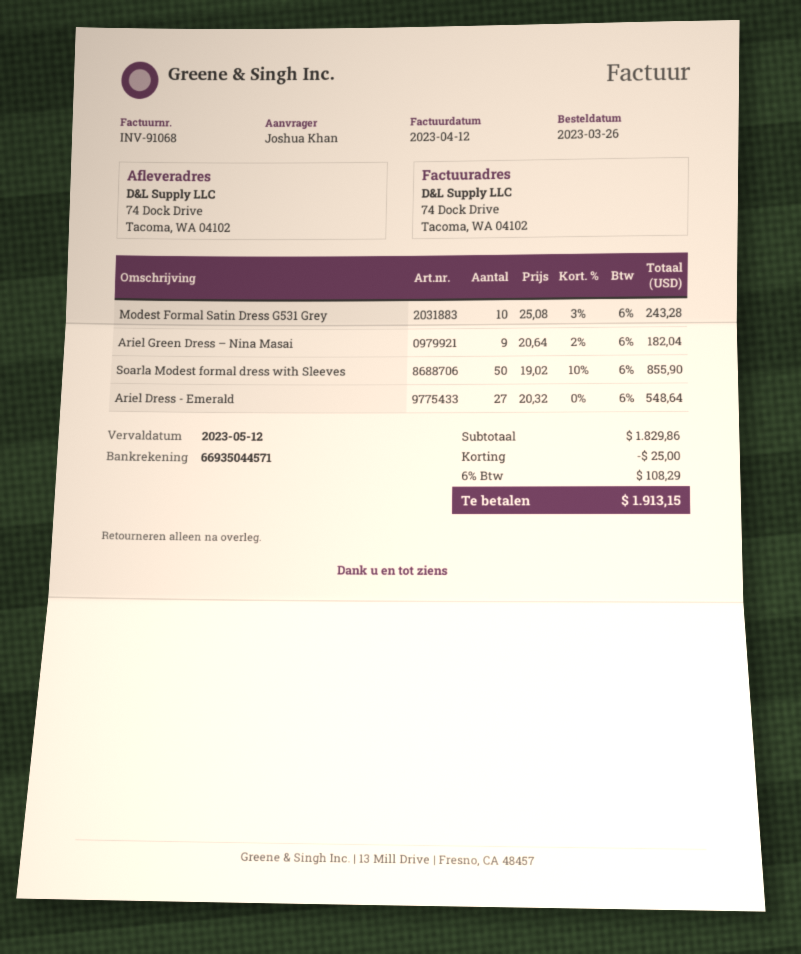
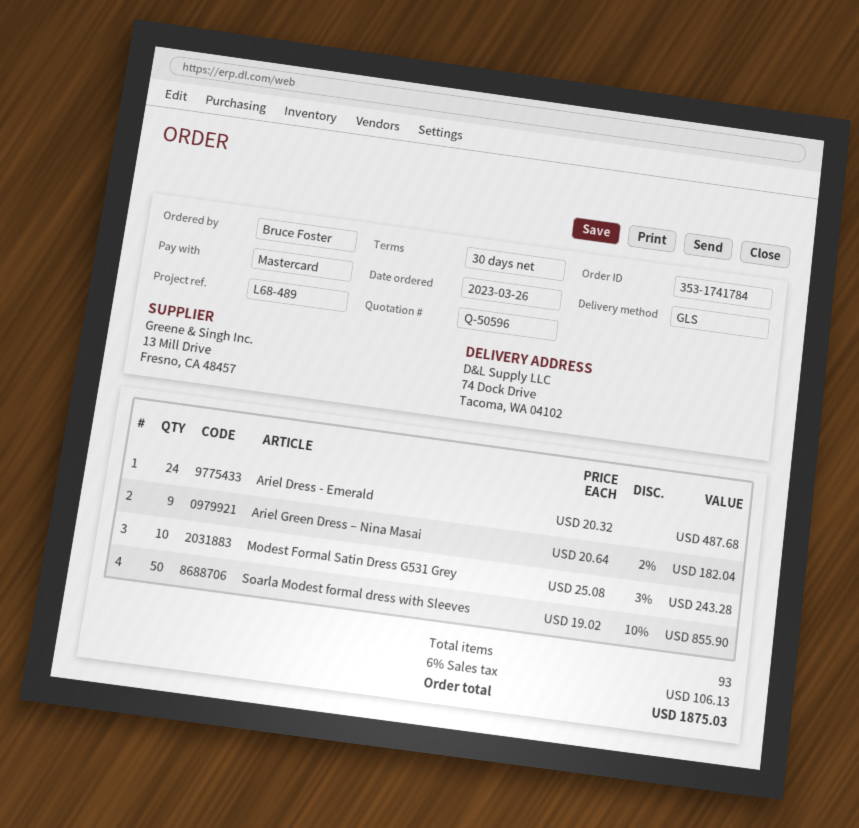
ordered by: Joshua Khan -> Bruce Foster
Ariel Dress - Emerald: 27 x 20.32 = 548.64 -> 24 x 20.32 = 487.68
discount: 25.00 -> none
tax: 6% = 108.29 -> 6% = 106.13
total: 1913.15 -> 1875.03

